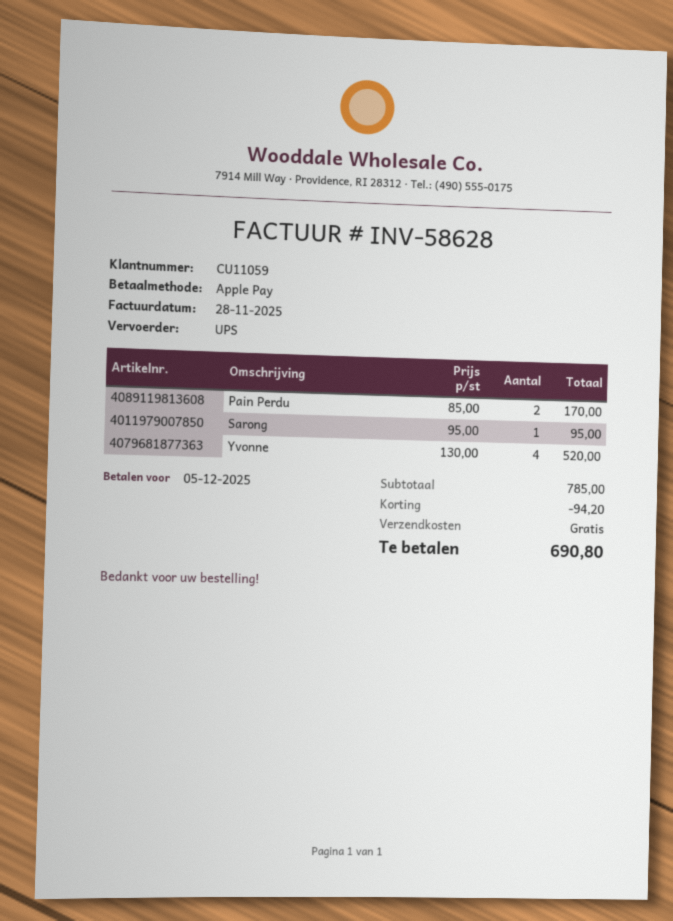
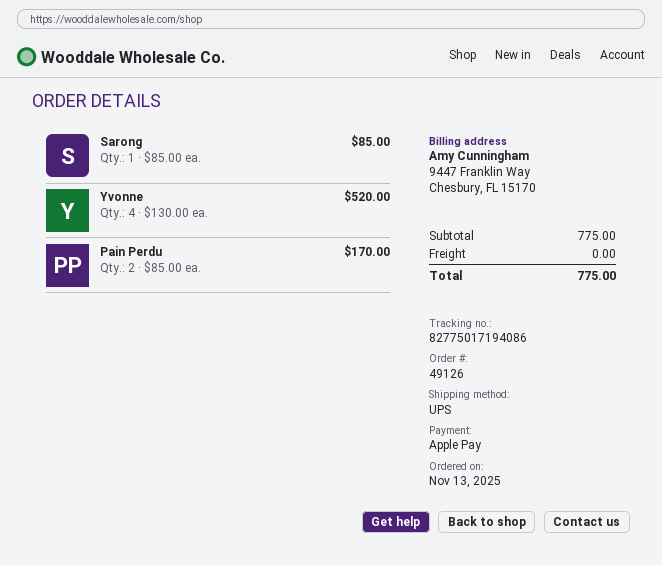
Sarong: 1 x 95.00 = 95.00 -> 1 x 85.00 = 85.00
subtotal: 785.00 -> 775.00
discount: 94.20 -> none
total: 690.80 -> 775.00

